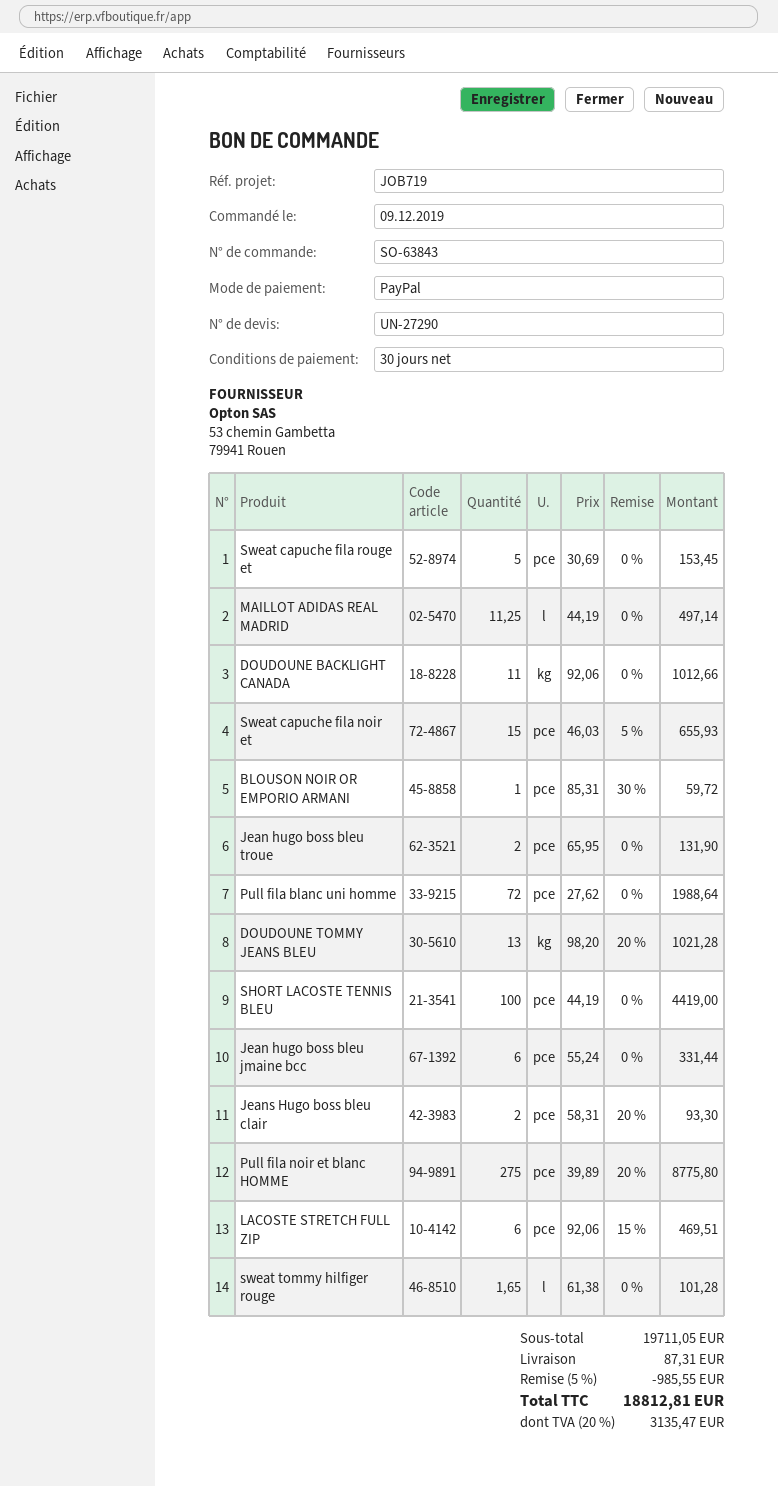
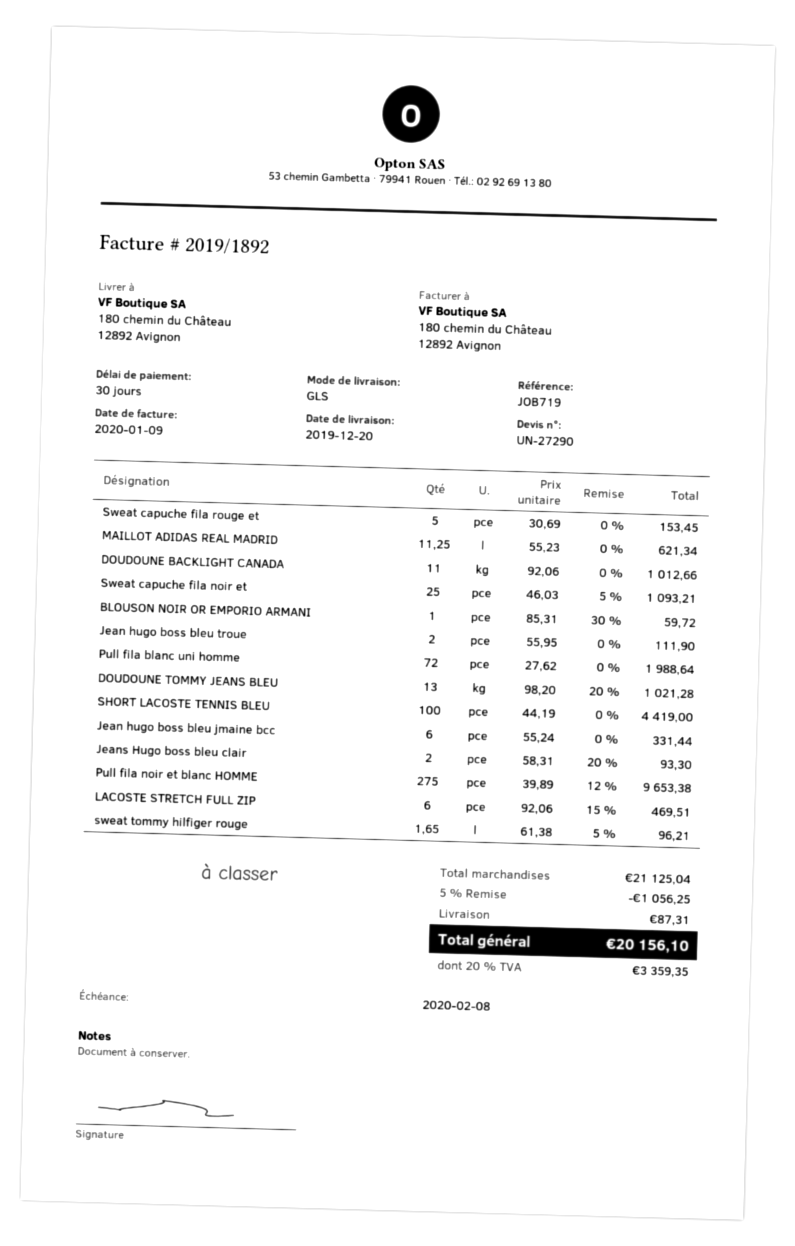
MAILLOT ADIDAS REAL MADRID: 11.25 x 44.19 = 497.14 -> 11.25 x 55.23 = 621.34
Sweat capuche fila noir et: 15 x 46.03 - 5% = 655.93 -> 25 x 46.03 - 5% = 1093.21
Jean hugo boss bleu troue: 2 x 65.95 = 131.90 -> 2 x 55.95 = 111.90
Pull fila noir et blanc HOMME: 275 x 39.89 - 20% = 8775.80 -> 275 x 39.89 - 12% = 9653.38
sweat tommy hilfiger rouge: 1.65 x 61.38 = 101.28 -> 1.65 x 61.38 - 5% = 96.21
subtotal: 19711.05 -> 21125.04
discount: 5% = 985.55 -> 5% = 1056.25
tax: 20% = 3135.47 -> 20% = 3359.35
total: 18812.81 -> 20156.10

